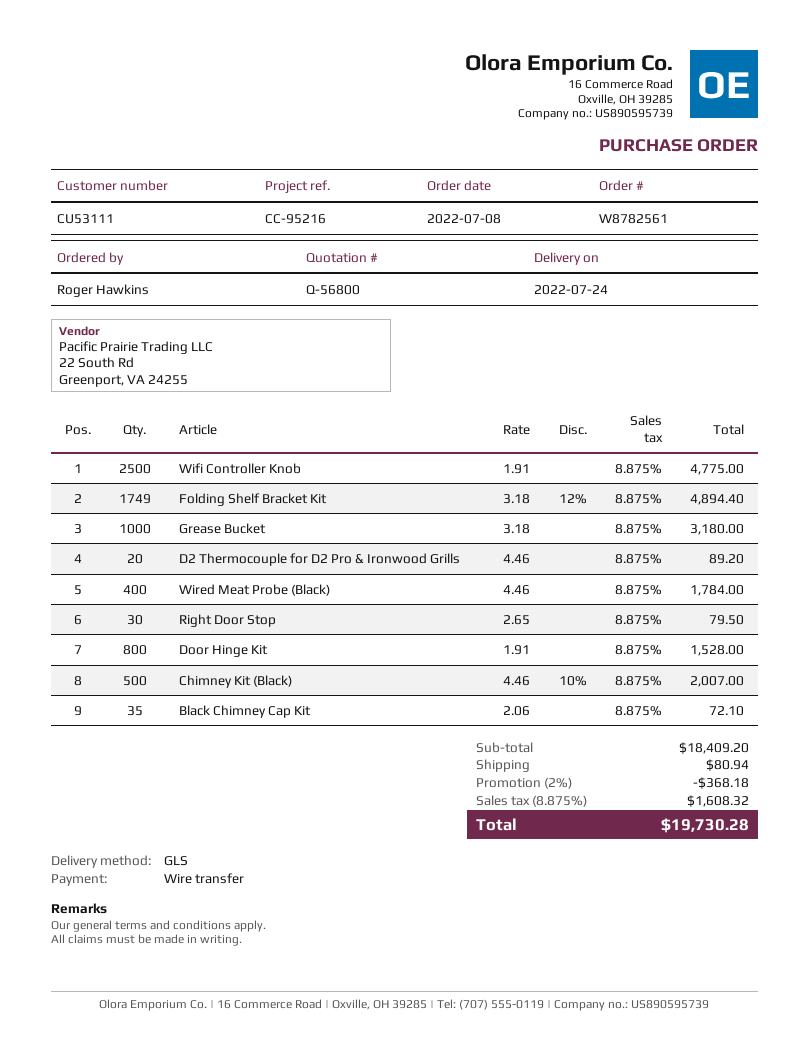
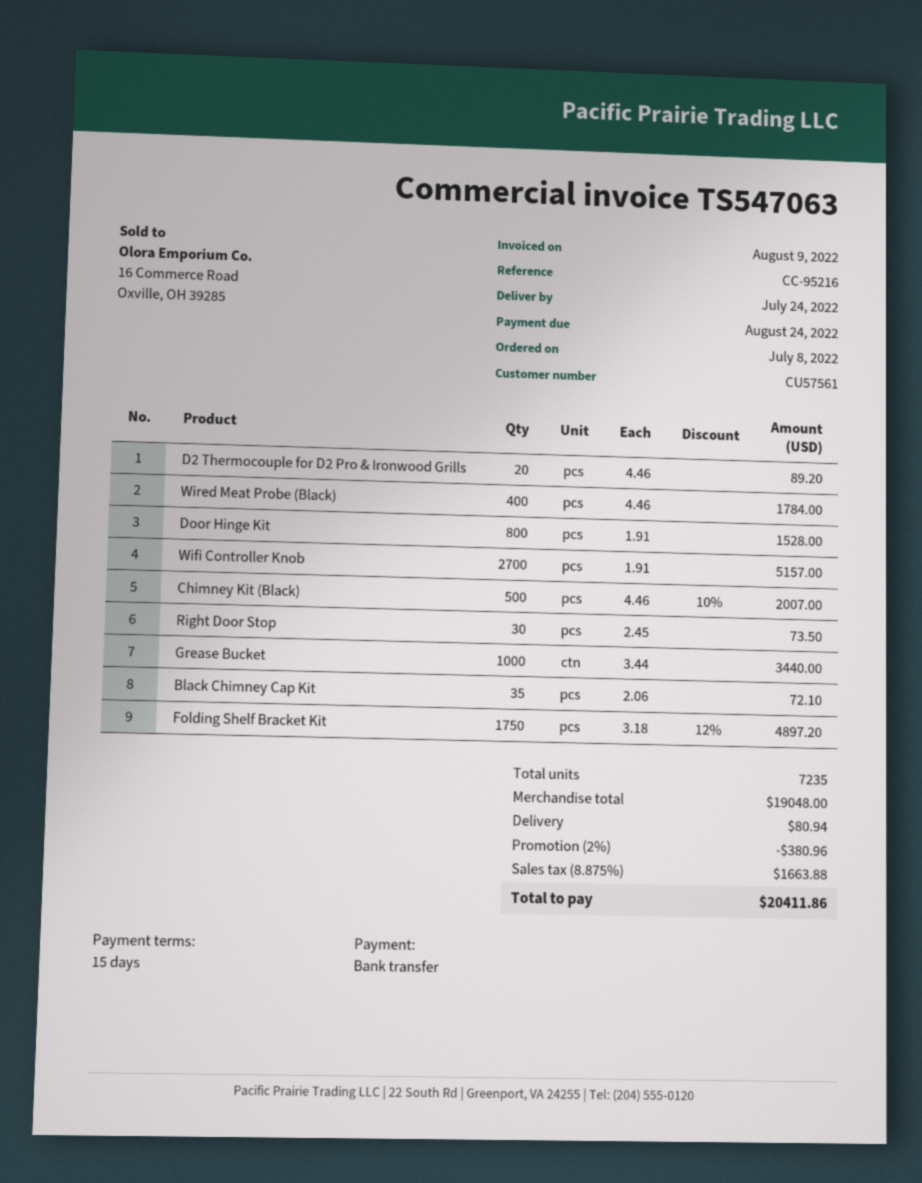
customer number: CU53111 -> CU57561
Wifi Controller Knob: 2500 x 1.91 = 4775.00 -> 2700 x 1.91 = 5157.00
Folding Shelf Bracket Kit: 1749 x 3.18 - 12% = 4894.40 -> 1750 x 3.18 - 12% = 4897.20
Grease Bucket: 1000 x 3.18 = 3180.00 -> 1000 x 3.44 = 3440.00
Right Door Stop: 30 x 2.65 = 79.50 -> 30 x 2.45 = 73.50
subtotal: 18409.20 -> 19048.00
discount: 2% = 368.18 -> 2% = 380.96
tax: 8.875% = 1608.32 -> 8.875% = 1663.88
total: 19730.28 -> 20411.86

